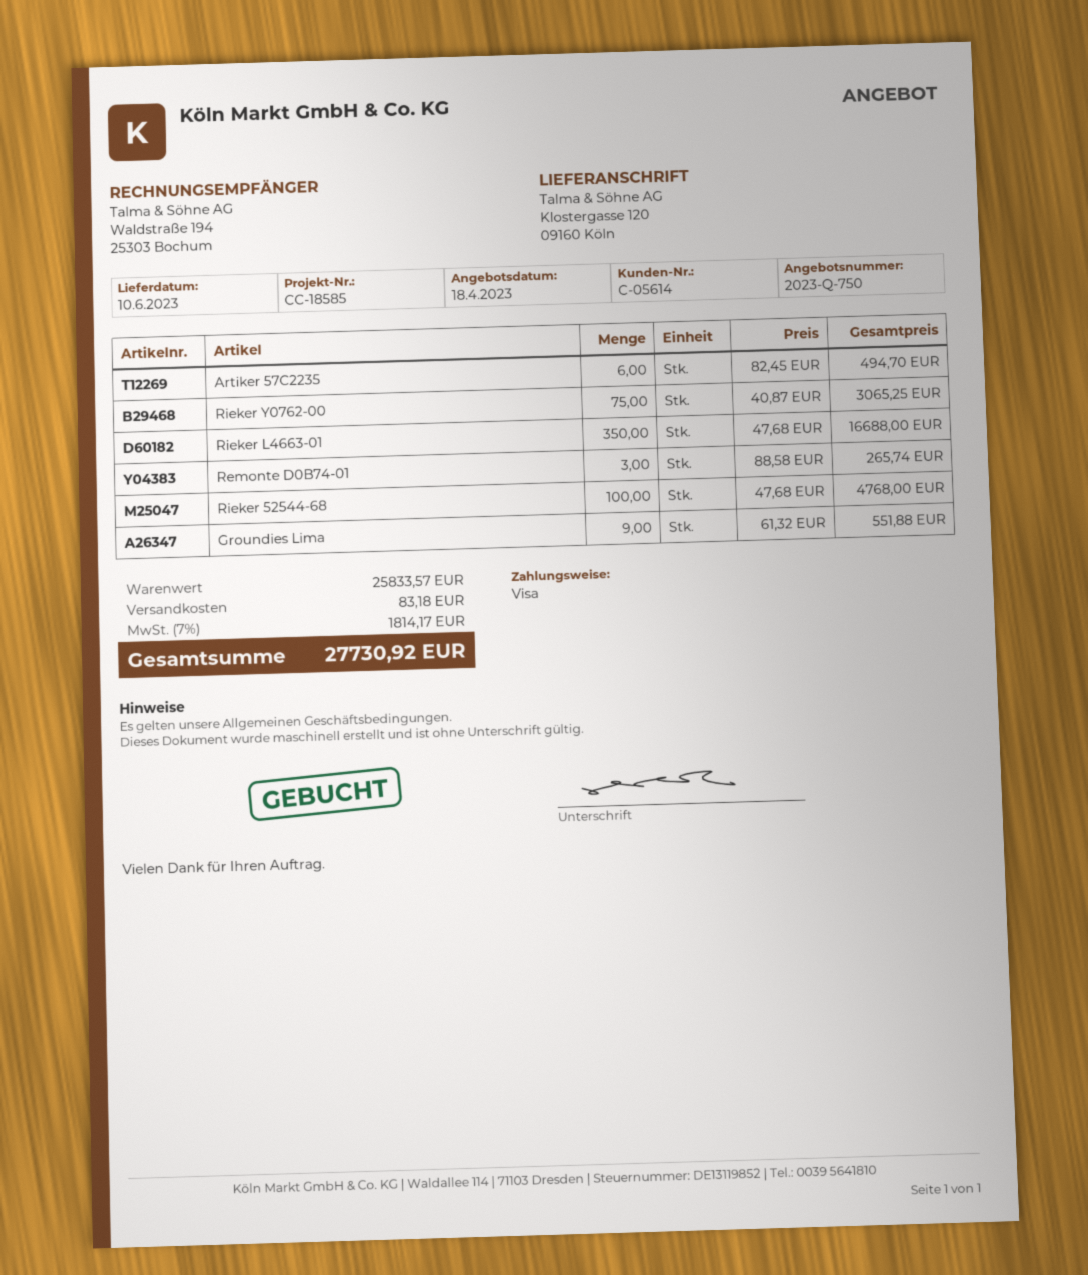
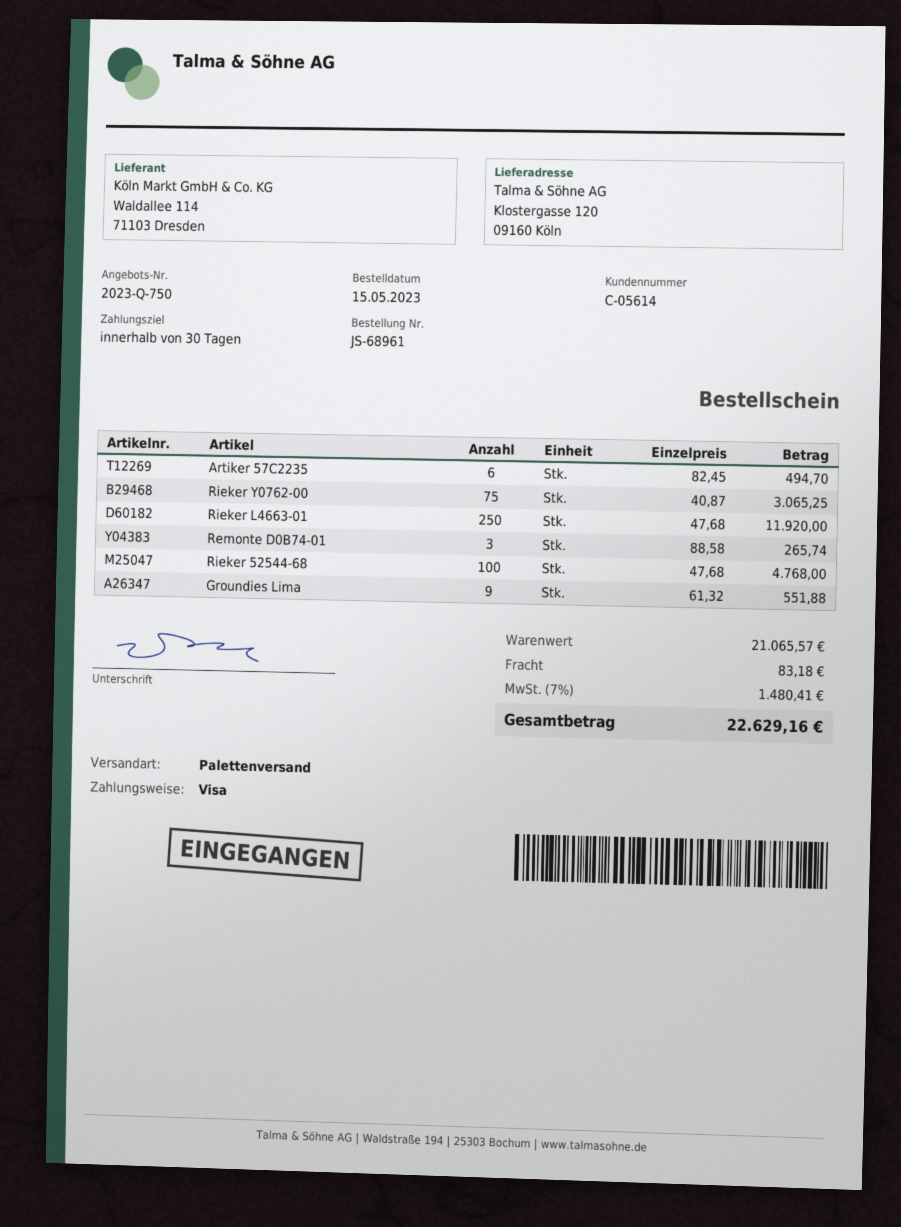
Rieker L4663-01: 350 x 47.68 = 16688.00 -> 250 x 47.68 = 11920.00
subtotal: 25833.57 -> 21065.57
tax: 7% = 1814.17 -> 7% = 1480.41
total: 27730.92 -> 22629.16

